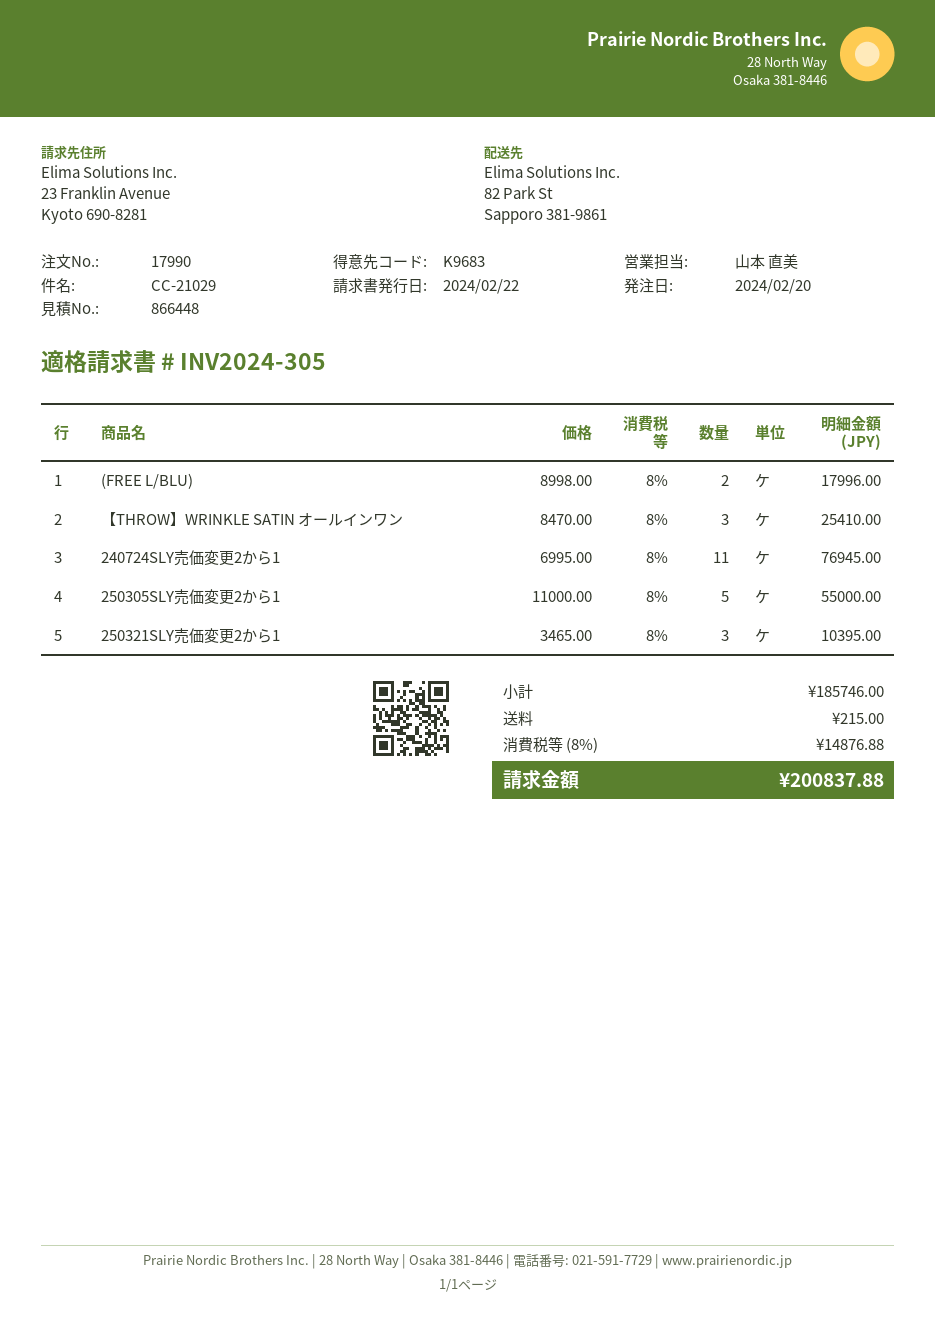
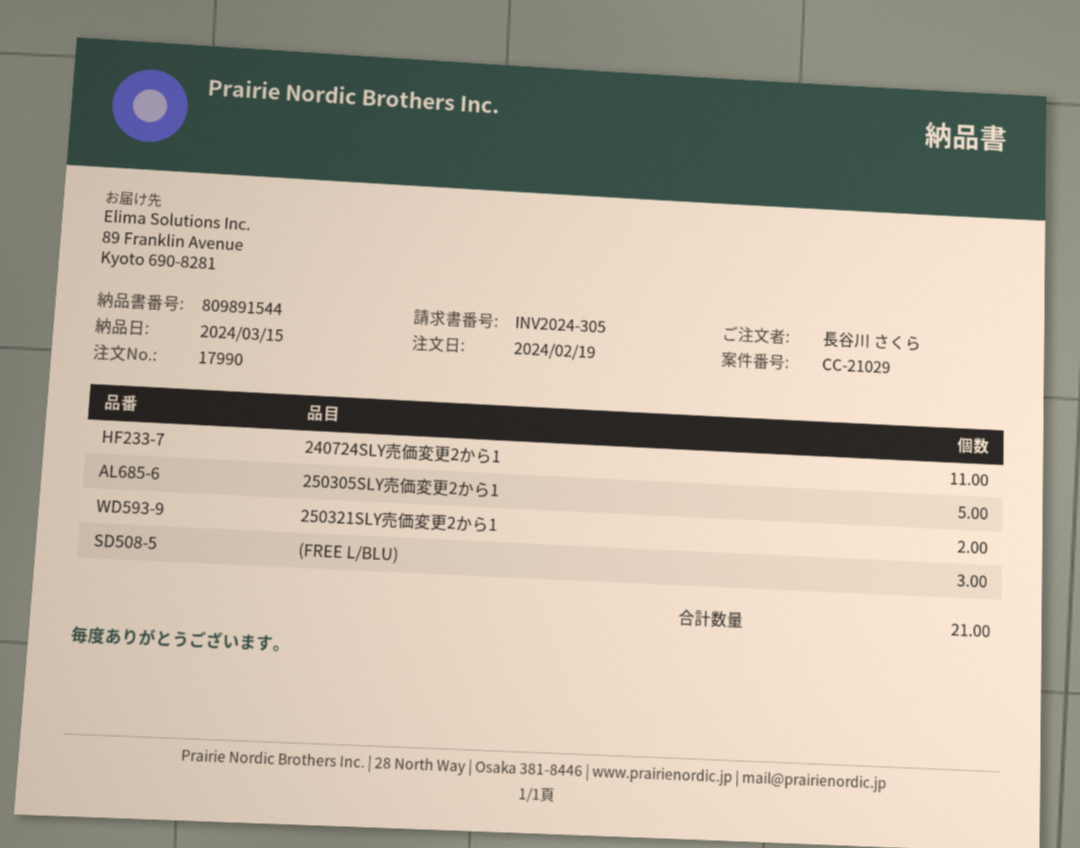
order date: 2024-02-20 -> 2024-02-19
ship to: 82 Park St, Sapporo 381-9861 -> 89 Franklin Avenue, Kyoto 690-8281
(FREE L/BLU): 2 -> 3
【THROW】WRINKLE SATIN オールインワン: 3 -> none
250321SLY売価変更2から1: 3 -> 2

